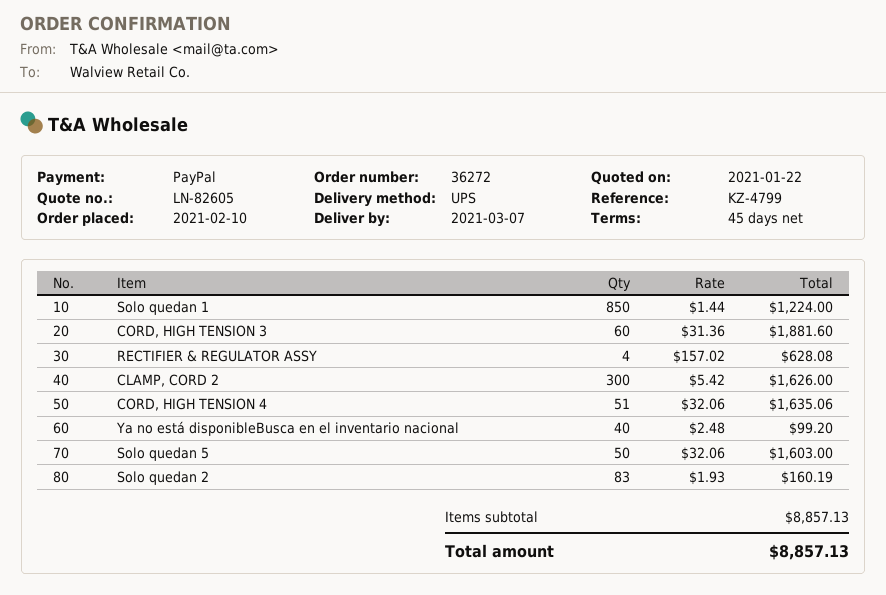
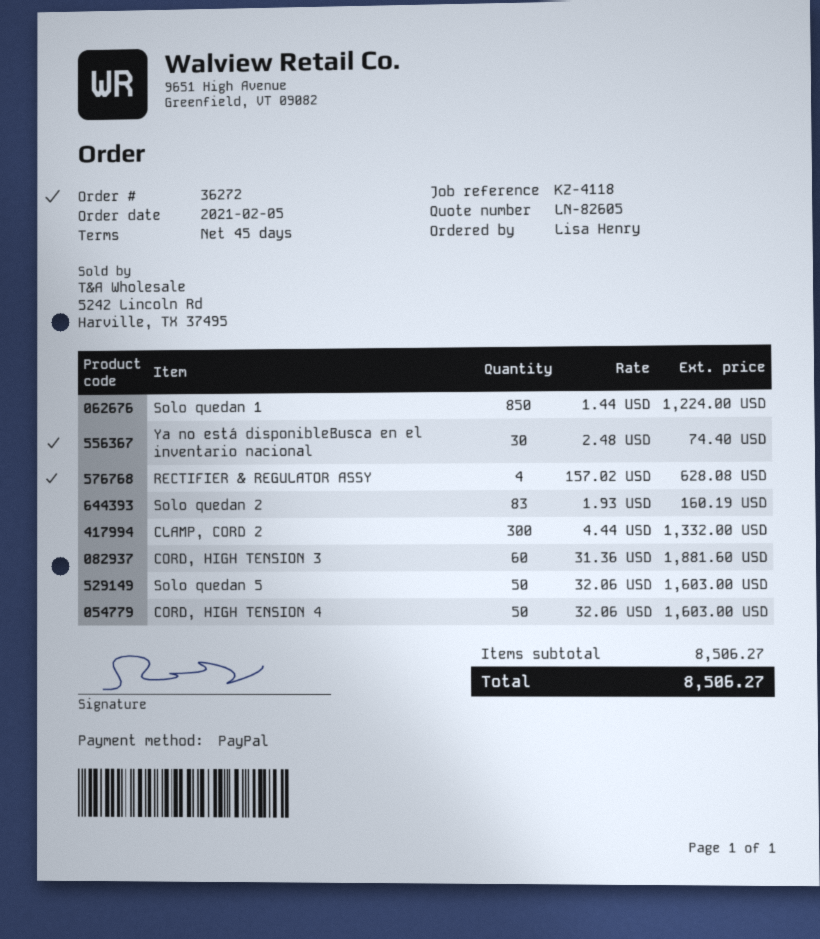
order date: 2021-02-10 -> 2021-02-05
reference: KZ-4799 -> KZ-4118
CLAMP, CORD 2: 300 x 5.42 = 1626.00 -> 300 x 4.44 = 1332.00
CORD, HIGH TENSION 4: 51 x 32.06 = 1635.06 -> 50 x 32.06 = 1603.00
Ya no está disponibleBusca en el inventario nacional: 40 x 2.48 = 99.20 -> 30 x 2.48 = 74.40
subtotal: 8857.13 -> 8506.27
total: 8857.13 -> 8506.27

